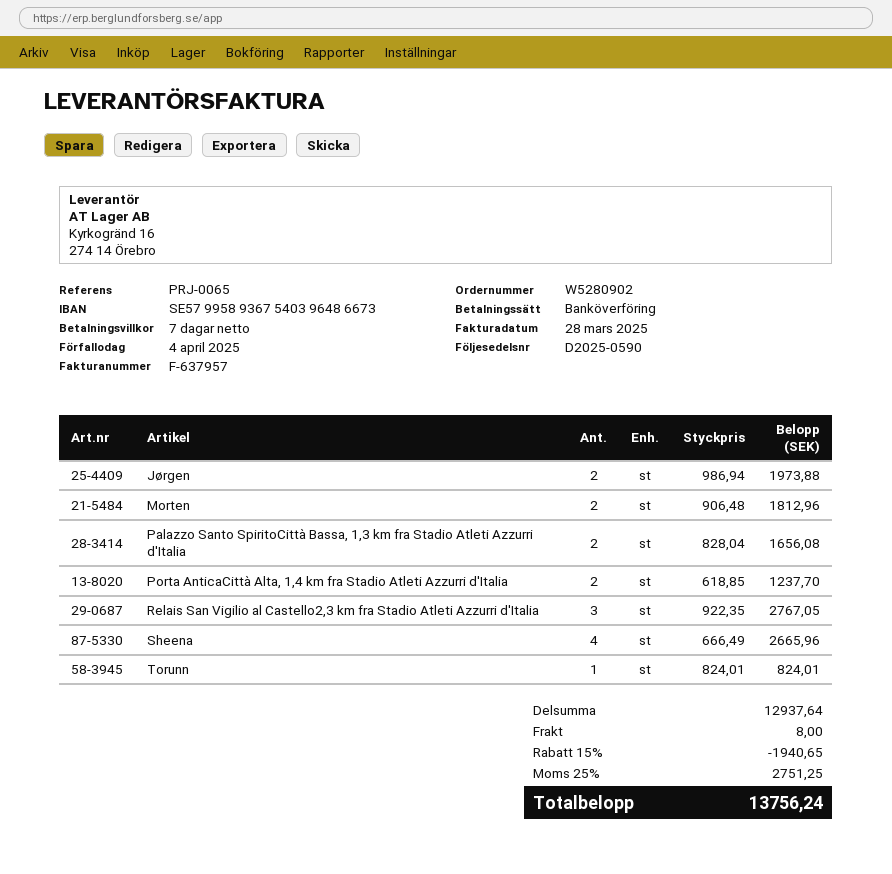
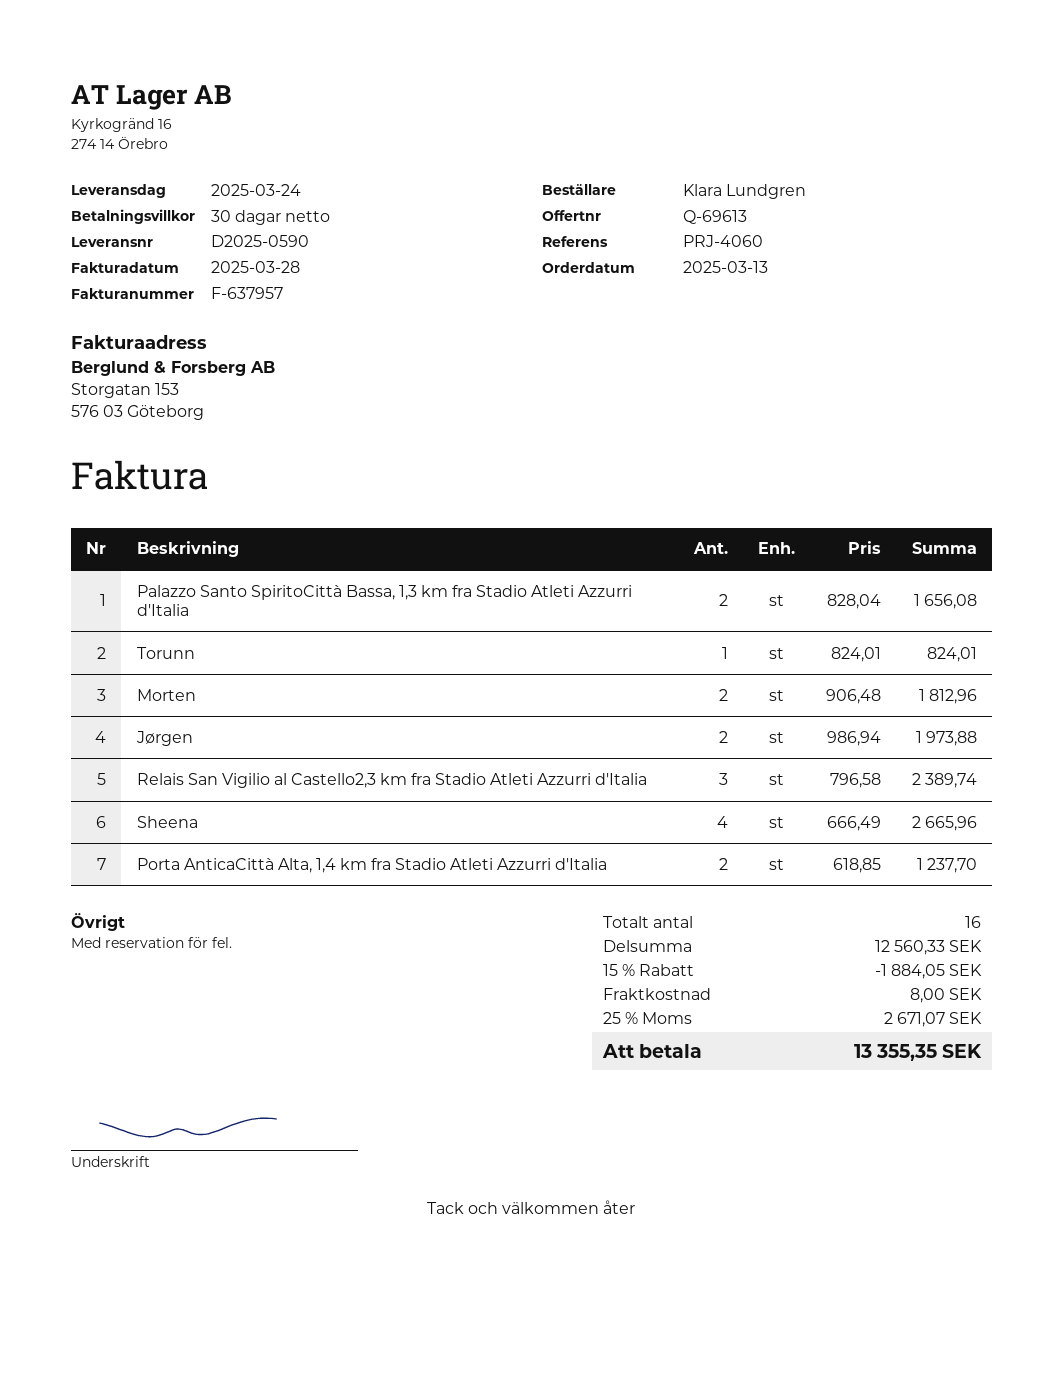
payment terms: 7 days -> 30 days
reference: PRJ-0065 -> PRJ-4060
Relais San Vigilio al Castello2,3 km fra Stadio Atleti Azzurri d'Italia: 3 x 922.35 = 2767.05 -> 3 x 796.58 = 2389.74
subtotal: 12937.64 -> 12560.33
discount: 15% = 1940.65 -> 15% = 1884.05
tax: 25% = 2751.25 -> 25% = 2671.07
total: 13756.24 -> 13355.35

